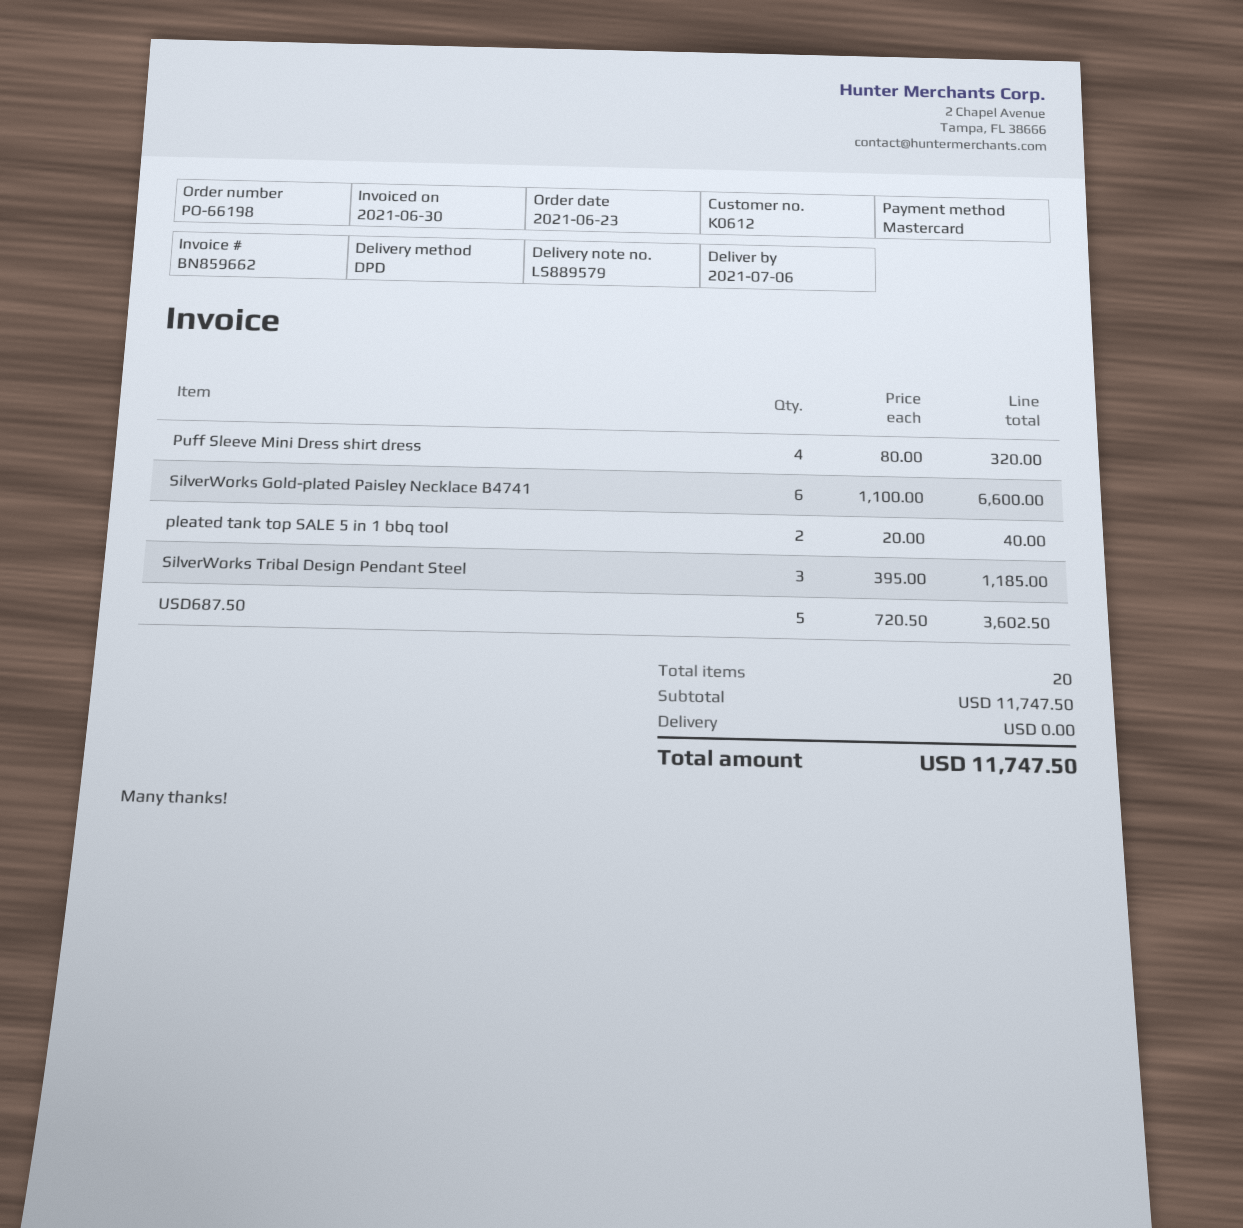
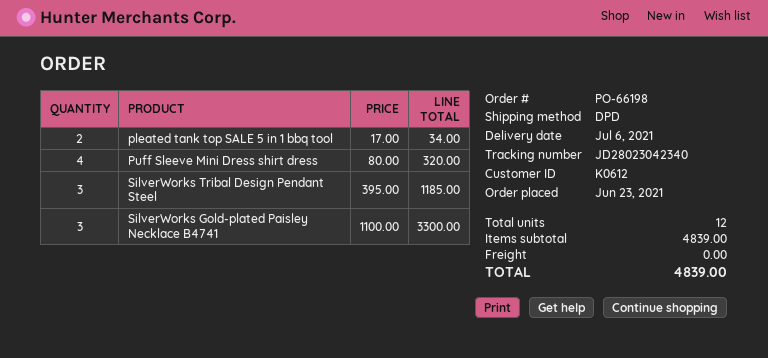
SilverWorks Gold-plated Paisley Necklace B4741: 6 x 1100.00 = 6600.00 -> 3 x 1100.00 = 3300.00
pleated tank top SALE 5 in 1 bbq tool: 2 x 20.00 = 40.00 -> 2 x 17.00 = 34.00
USD687.50: 5 x 720.50 = 3602.50 -> none
total quantity: 20 -> 12
subtotal: 11747.50 -> 4839.00
total: 11747.50 -> 4839.00

